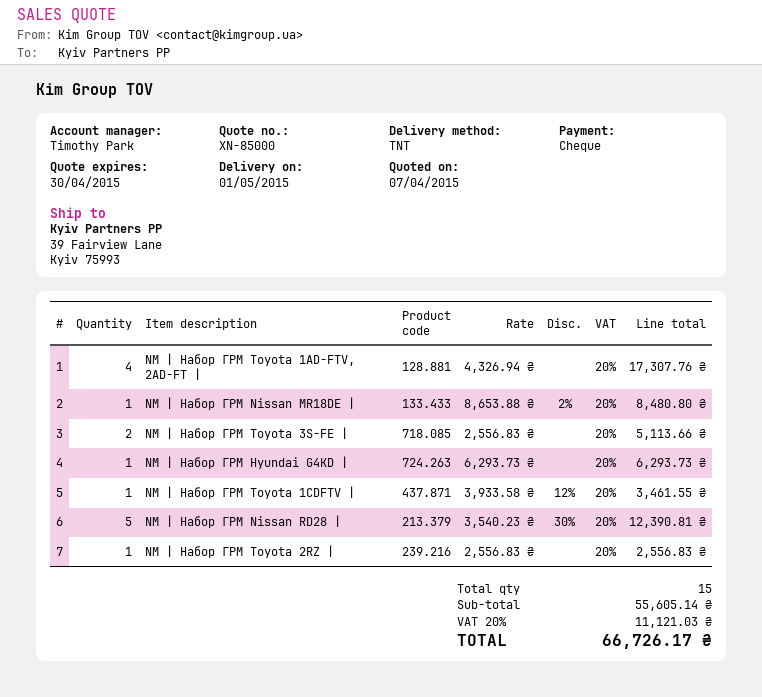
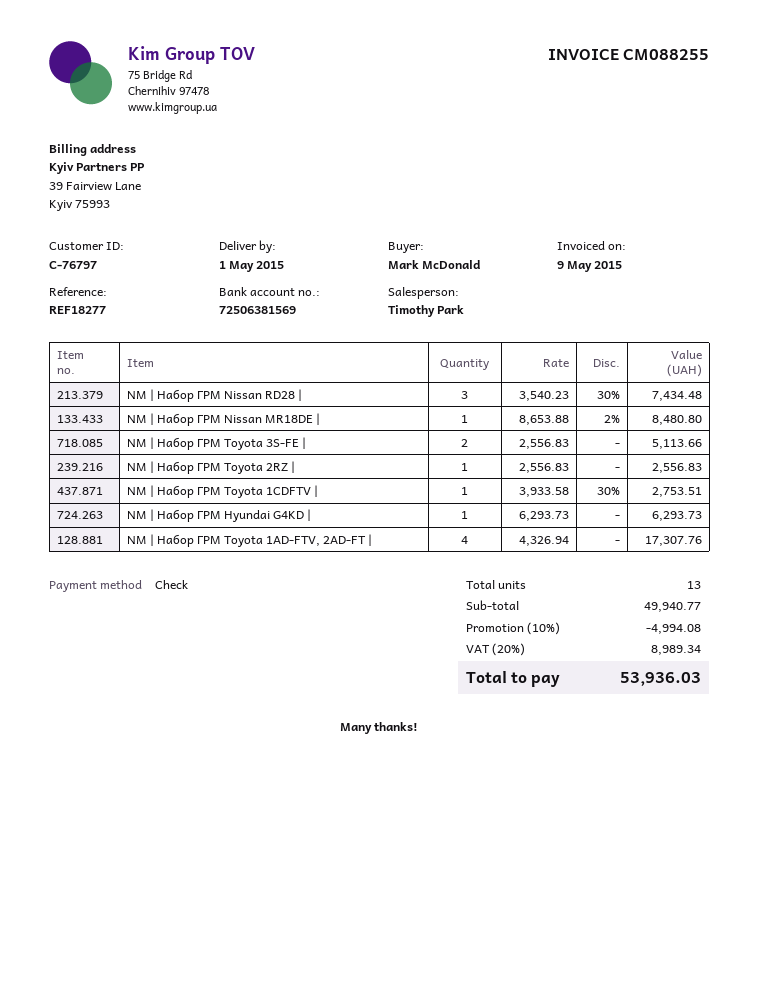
NM | Набор ГРМ Toyota 1CDFTV |: 1 x 3933.58 - 12% = 3461.55 -> 1 x 3933.58 - 30% = 2753.51
NM | Набор ГРМ Nissan RD28 |: 5 x 3540.23 - 30% = 12390.81 -> 3 x 3540.23 - 30% = 7434.48
total quantity: 15 -> 13
subtotal: 55605.14 -> 49940.77
discount: none -> 10% = 4994.08
tax: 20% = 11121.03 -> 20% = 8989.34
total: 66726.17 -> 53936.03

